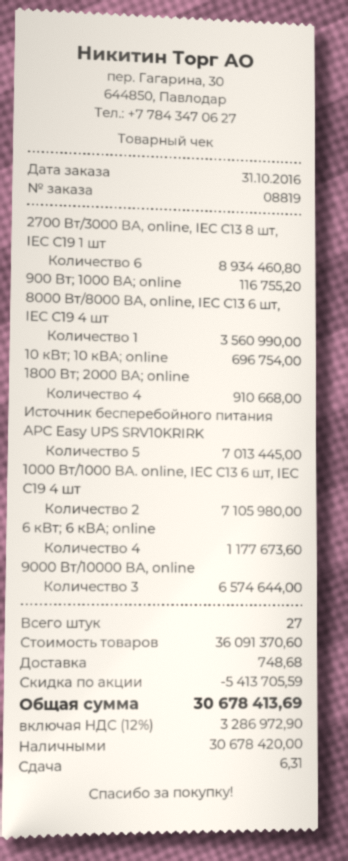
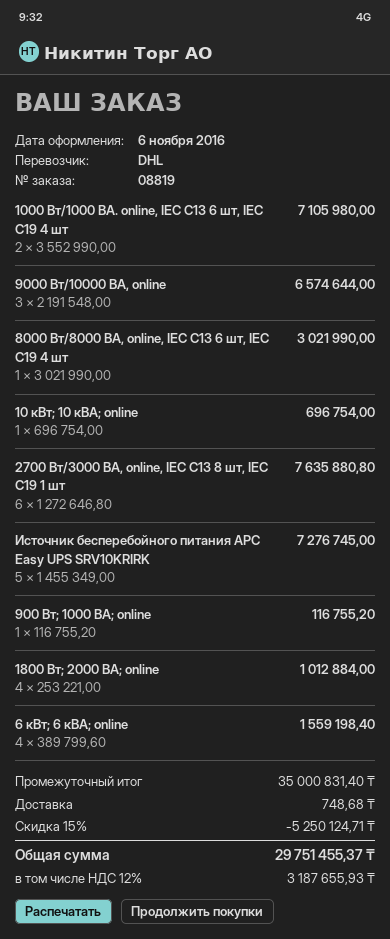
order date: 2016-10-31 -> 2016-11-06
2700 Вт/3000 ВА, online, IEC C13 8 шт, IEC C19 1 шт: 6 for 8934460.80 -> 6 for 7635880.80
8000 Вт/8000 ВА, online, IEC C13 6 шт, IEC C19 4 шт: 1 for 3560990.00 -> 1 for 3021990.00
1800 Вт; 2000 ВА; online: 4 for 910668.00 -> 4 for 1012884.00
Источник бесперебойного питания APC Easy UPS SRV10KRIRK: 5 for 7013445.00 -> 5 for 7276745.00
6 кВт; 6 кВА; online: 4 for 1177673.60 -> 4 for 1559198.40
subtotal: 36091370.60 -> 35000831.40
discount: 5413705.59 -> 5250124.71
tax: 12% = 3286972.90 -> 12% = 3187655.93
total: 30678413.69 -> 29751455.37

